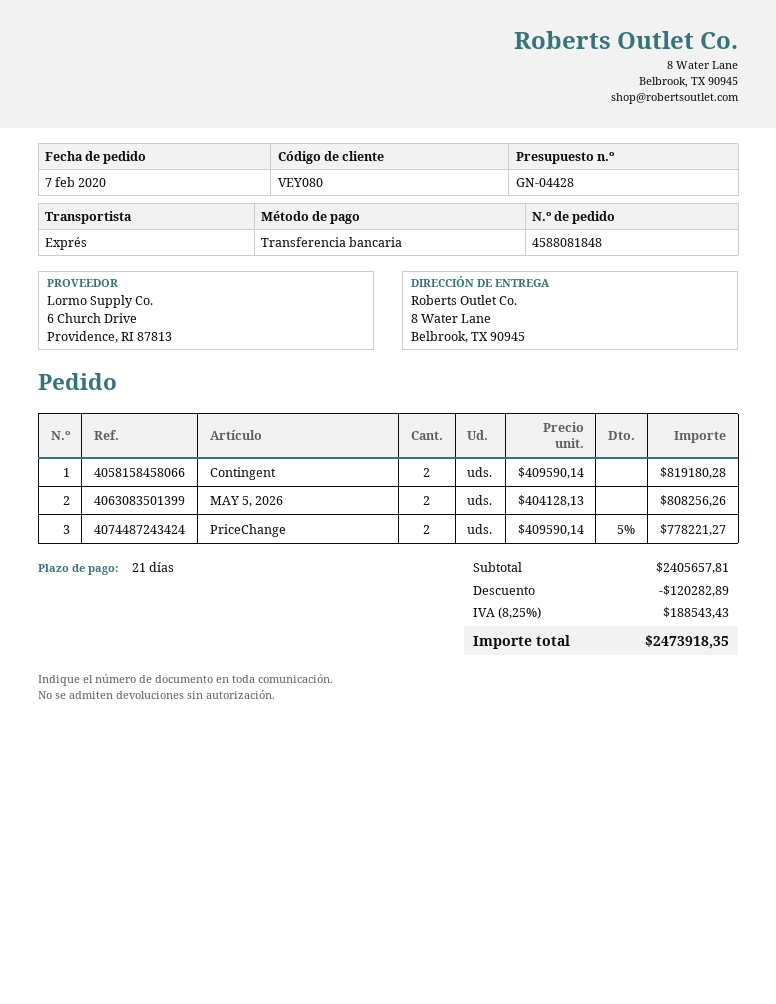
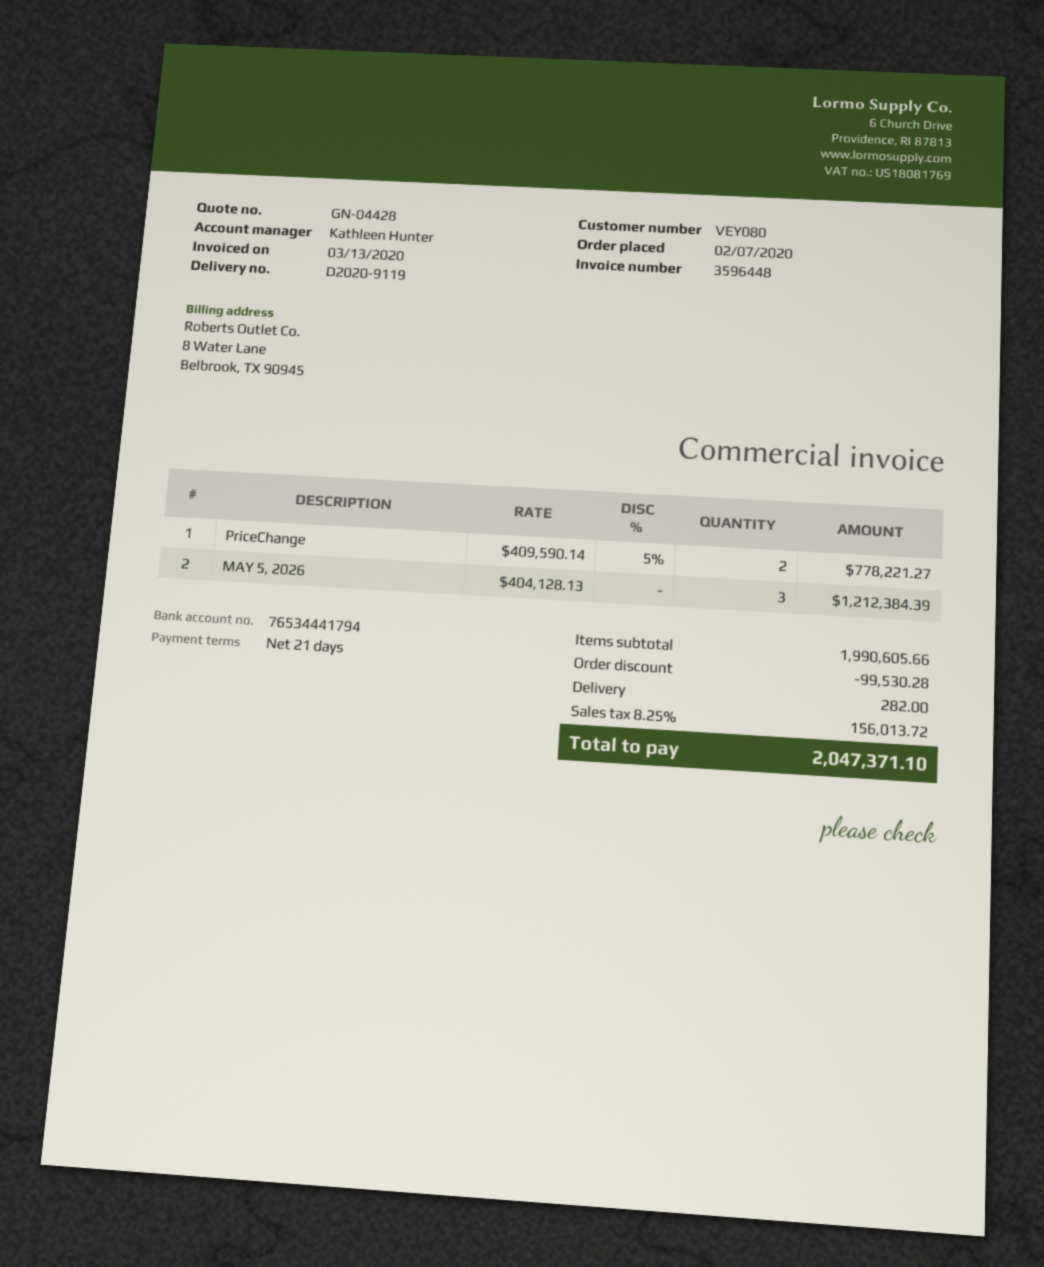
Contingent: 2 x 409590.14 = 819180.28 -> none
MAY 5, 2026: 2 x 404128.13 = 808256.26 -> 3 x 404128.13 = 1212384.39
subtotal: 2405657.81 -> 1990605.66
discount: 120282.89 -> 99530.28
shipping: none -> 282.00
tax: 8.25% = 188543.43 -> 8.25% = 156013.72
total: 2473918.35 -> 2047371.10

